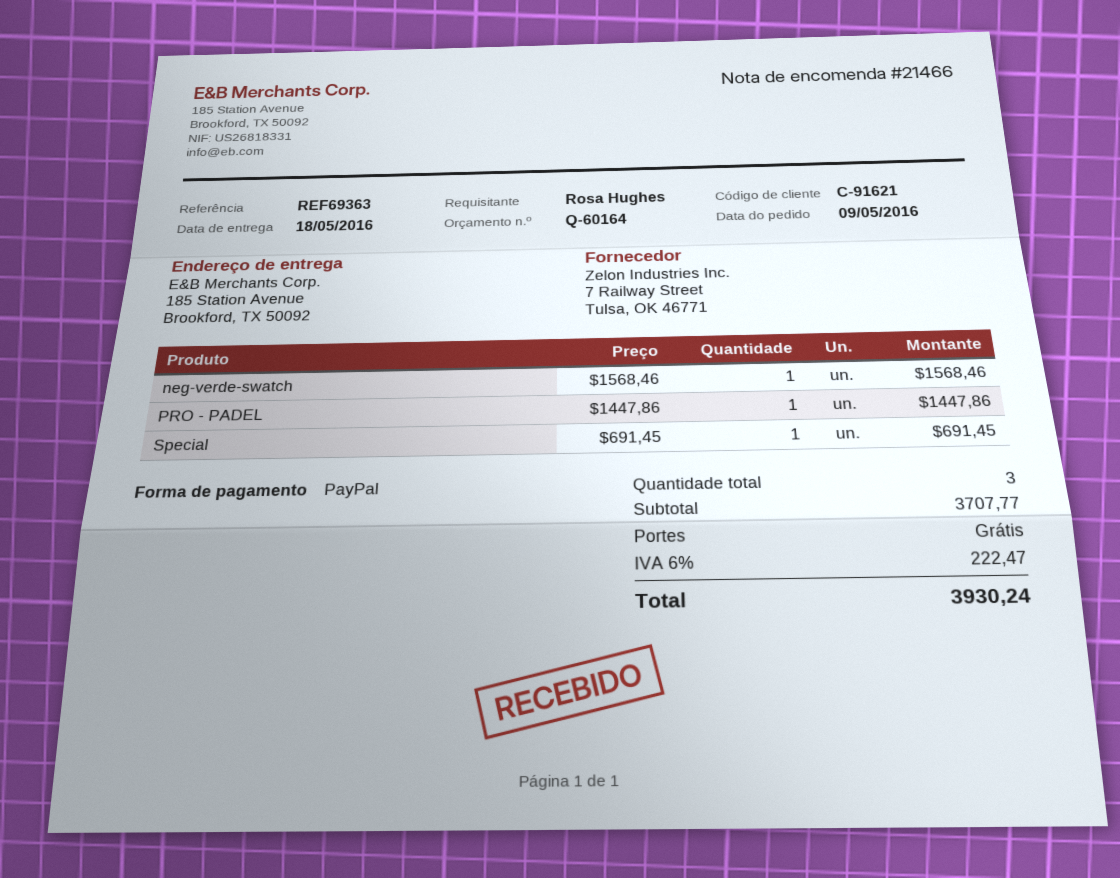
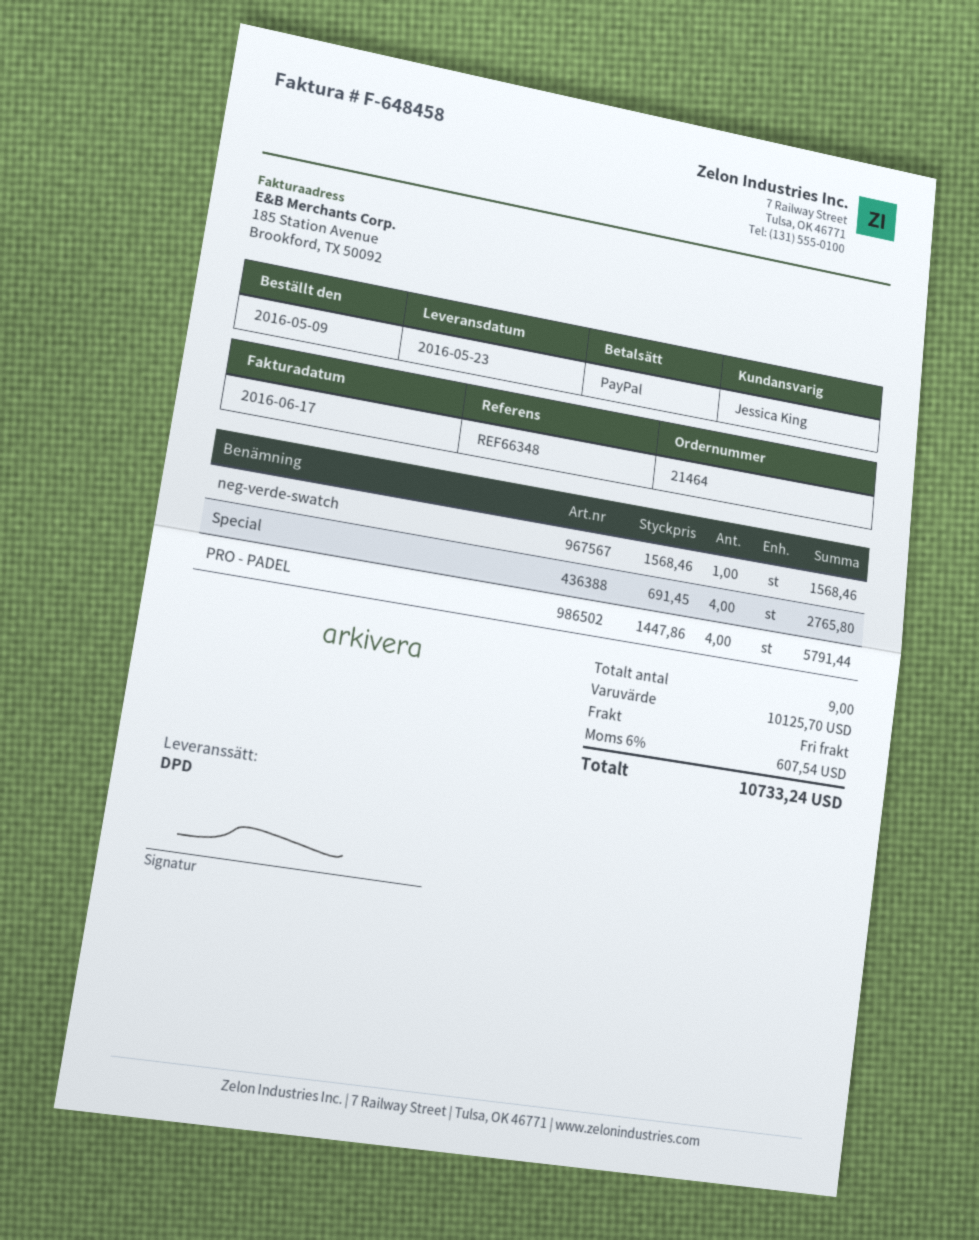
order number: 21466 -> 21464
delivery date: 2016-05-18 -> 2016-05-23
reference: REF69363 -> REF66348
PRO - PADEL: 1 x 1447.86 = 1447.86 -> 4 x 1447.86 = 5791.44
Special: 1 x 691.45 = 691.45 -> 4 x 691.45 = 2765.80
total quantity: 3 -> 9
subtotal: 3707.77 -> 10125.70
tax: 6% = 222.47 -> 6% = 607.54
total: 3930.24 -> 10733.24

